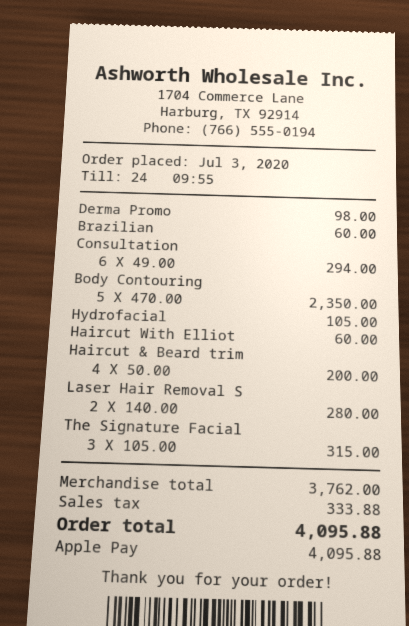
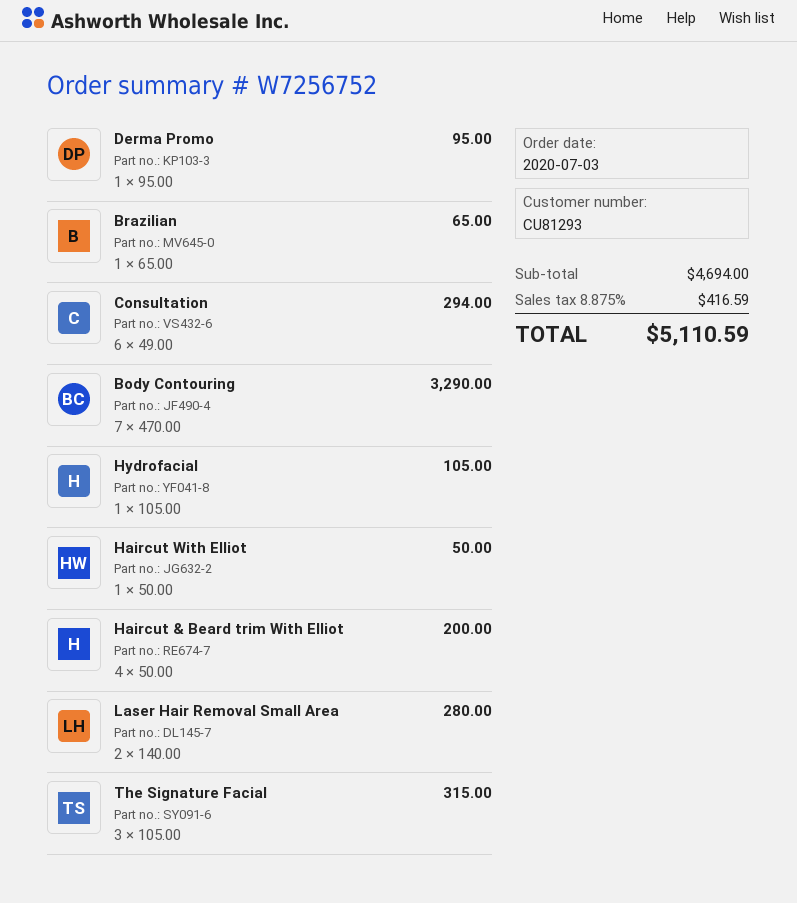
Derma Promo: 1 x 98.00 = 98.00 -> 1 x 95.00 = 95.00
Brazilian: 1 x 60.00 = 60.00 -> 1 x 65.00 = 65.00
Body Contouring: 5 x 470.00 = 2350.00 -> 7 x 470.00 = 3290.00
Haircut With Elliot: 1 x 60.00 = 60.00 -> 1 x 50.00 = 50.00
subtotal: 3762.00 -> 4694.00
tax: 333.88 -> 416.59
total: 4095.88 -> 5110.59

